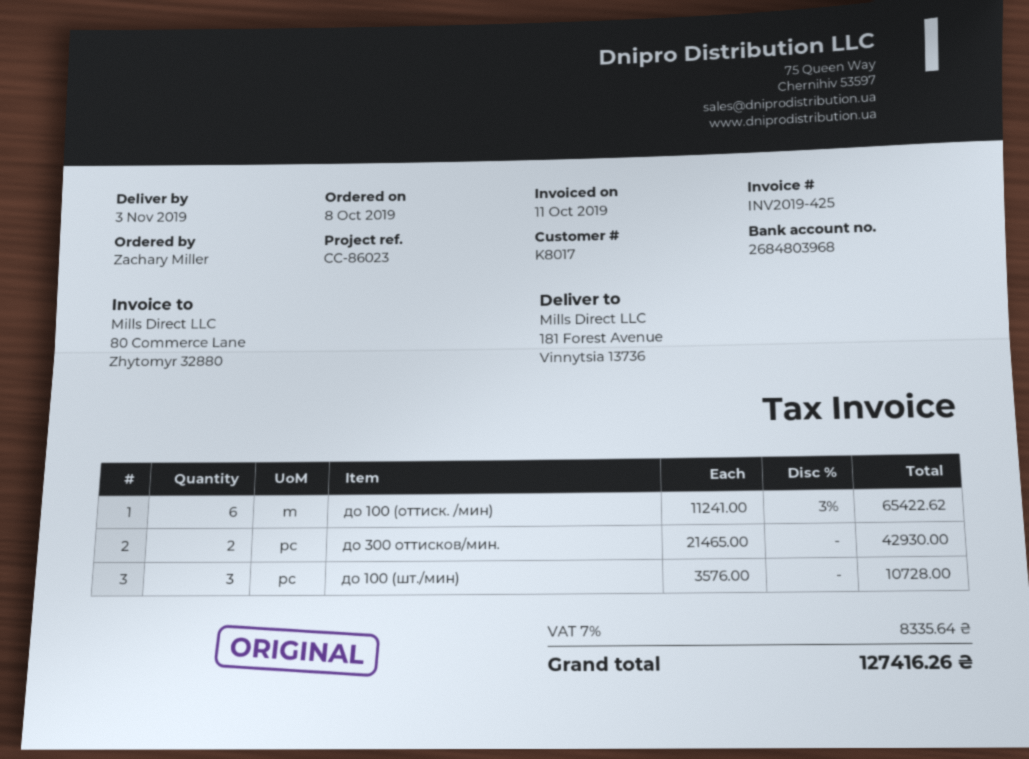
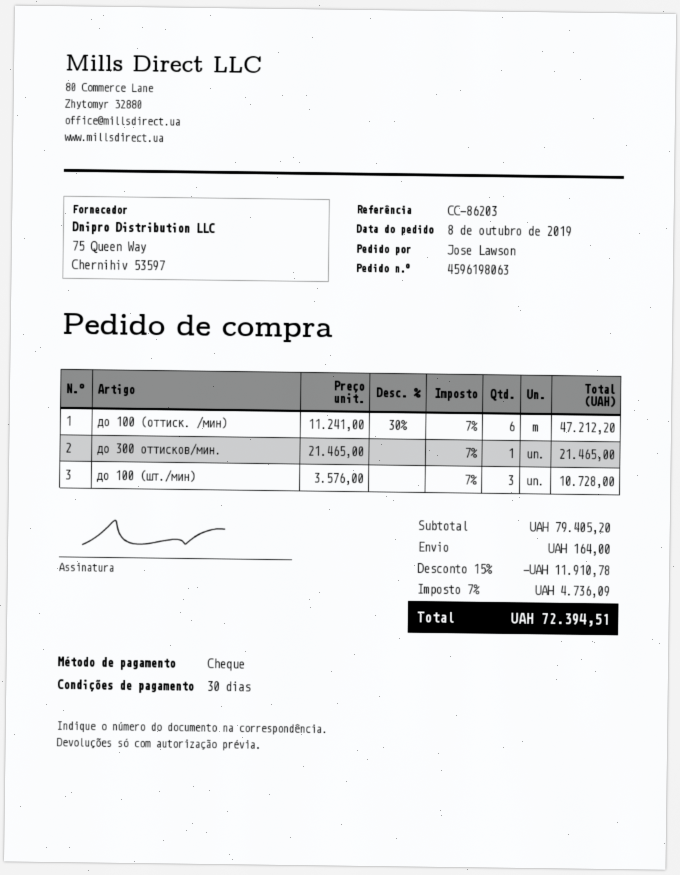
reference: CC-86023 -> CC-86203
ordered by: Zachary Miller -> Jose Lawson
до 100 (оттиск. /мин): 6 x 11241.00 - 3% = 65422.62 -> 6 x 11241.00 - 30% = 47212.20
до 300 оттисков/мин.: 2 x 21465.00 = 42930.00 -> 1 x 21465.00 = 21465.00
discount: none -> 15% = 11910.78
shipping: none -> 164.00
tax: 7% = 8335.64 -> 7% = 4736.09
total: 127416.26 -> 72394.51

